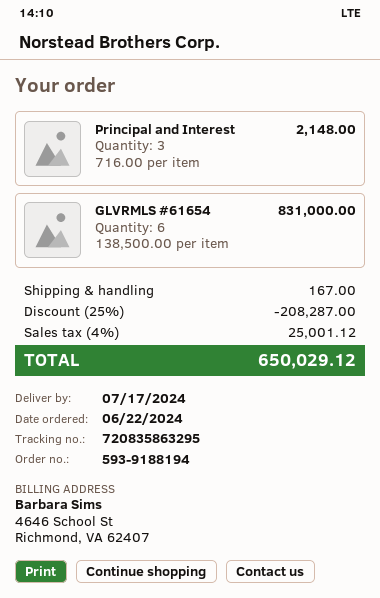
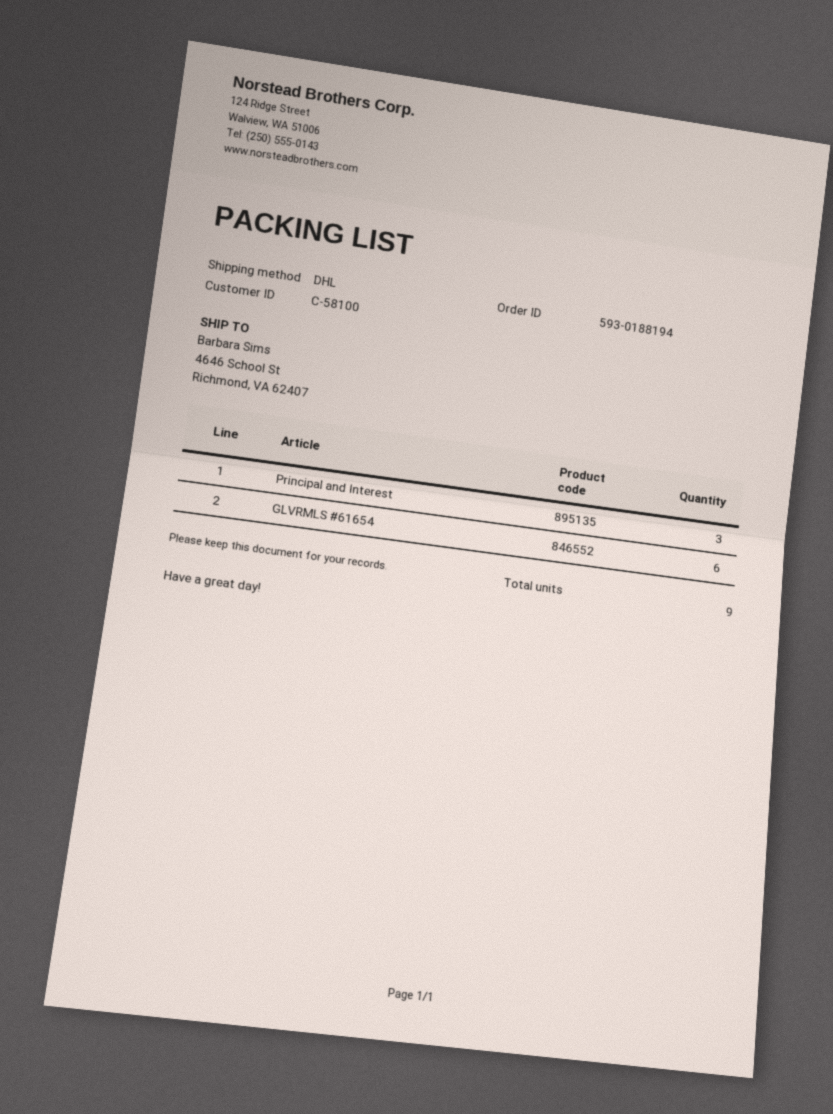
order number: 593-9188194 -> 593-0188194

